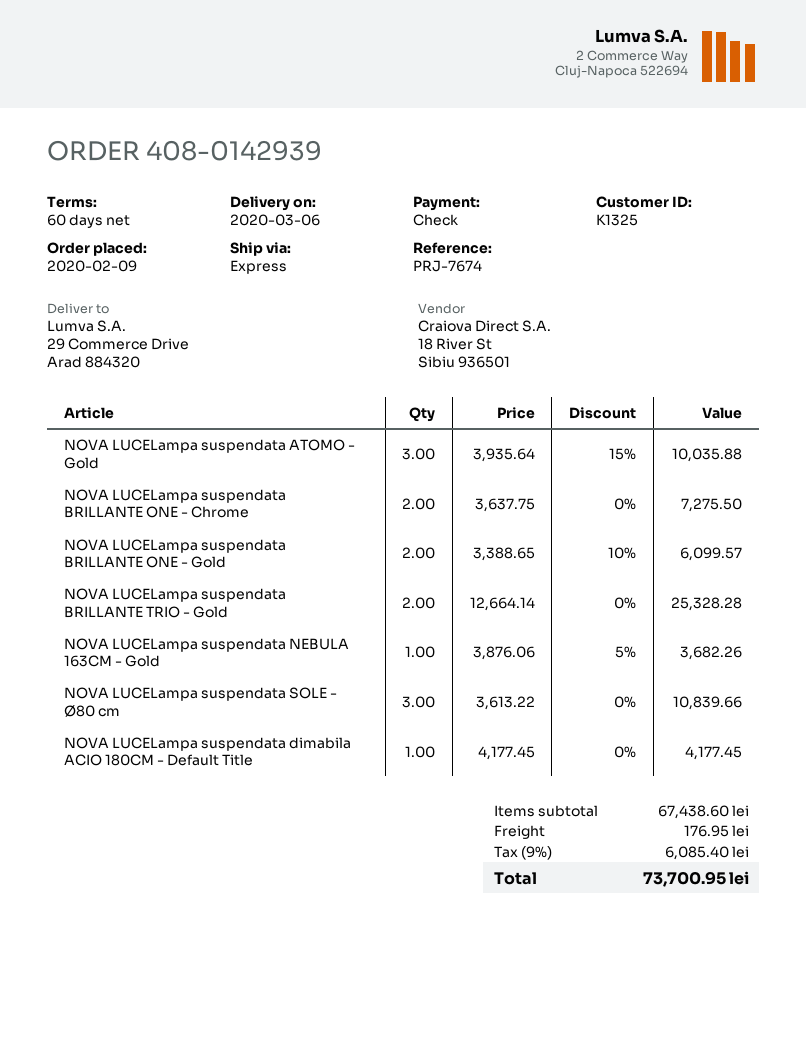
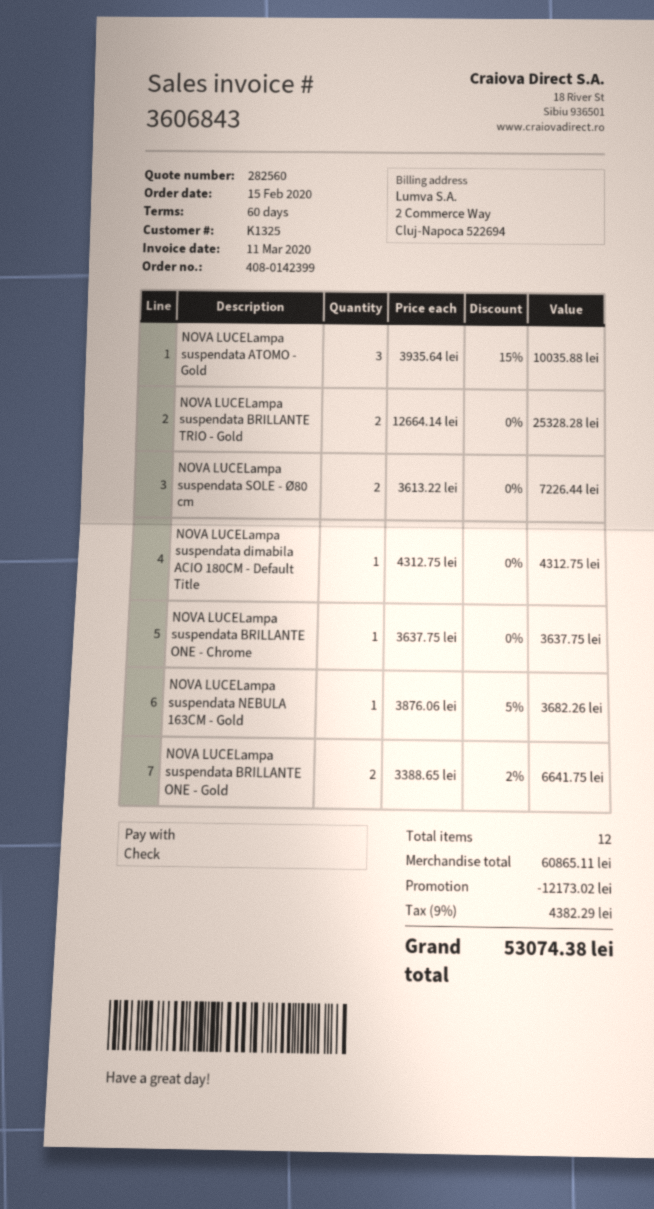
order number: 408-0142939 -> 408-0142399
order date: 2020-02-09 -> 2020-02-15
NOVA LUCELampa suspendata BRILLANTE ONE - Chrome: 2 x 3637.75 = 7275.50 -> 1 x 3637.75 = 3637.75
NOVA LUCELampa suspendata BRILLANTE ONE - Gold: 2 x 3388.65 - 10% = 6099.57 -> 2 x 3388.65 - 2% = 6641.75
NOVA LUCELampa suspendata SOLE - Ø80 cm: 3 x 3613.22 = 10839.66 -> 2 x 3613.22 = 7226.44
NOVA LUCELampa suspendata dimabila ACIO 180CM - Default Title: 1 x 4177.45 = 4177.45 -> 1 x 4312.75 = 4312.75
subtotal: 67438.60 -> 60865.11
discount: none -> 12173.02
shipping: 176.95 -> none
tax: 9% = 6085.40 -> 9% = 4382.29
total: 73700.95 -> 53074.38

